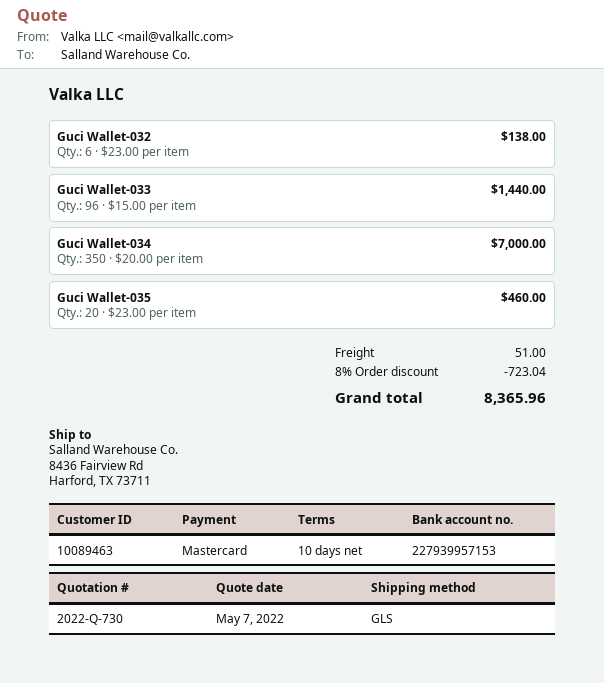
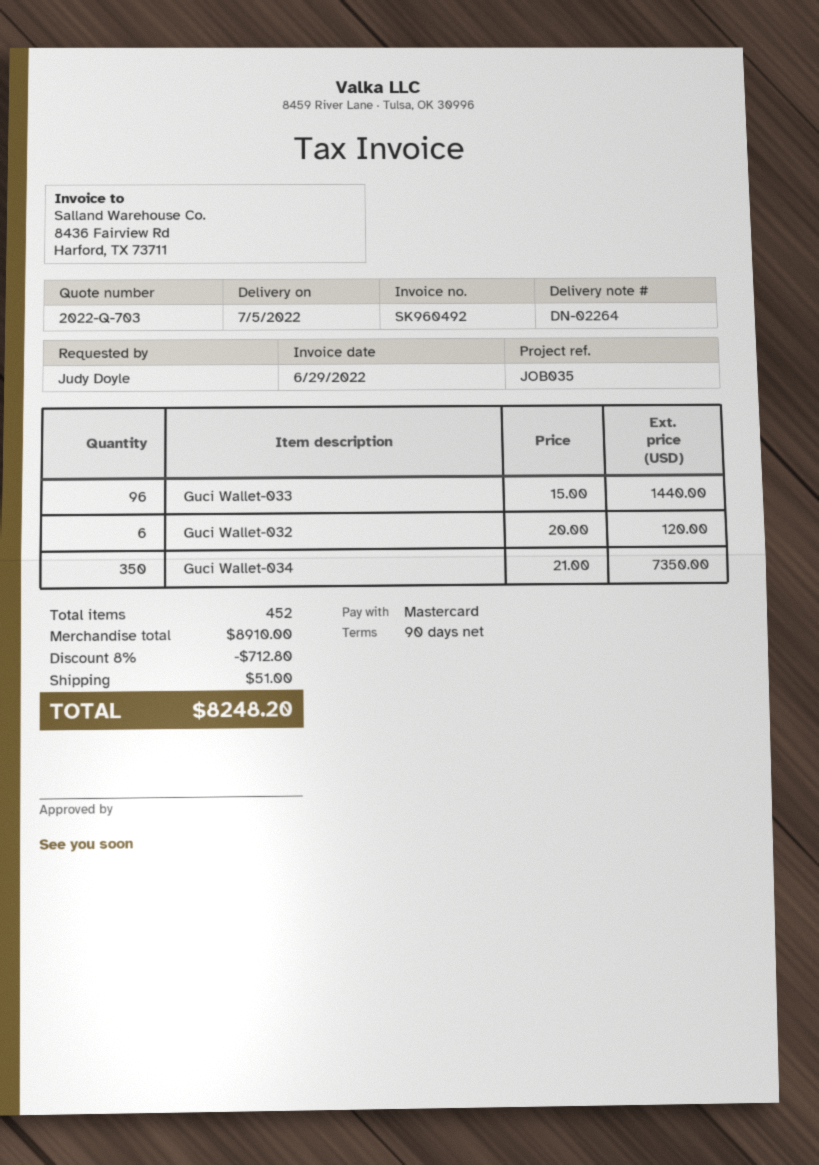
quote number: 2022-Q-730 -> 2022-Q-703
payment terms: 10 days -> 90 days
Guci Wallet-032: 6 x 23.00 = 138.00 -> 6 x 20.00 = 120.00
Guci Wallet-034: 350 x 20.00 = 7000.00 -> 350 x 21.00 = 7350.00
Guci Wallet-035: 20 x 23.00 = 460.00 -> none
discount: 8% = 723.04 -> 8% = 712.80
total: 8365.96 -> 8248.20

